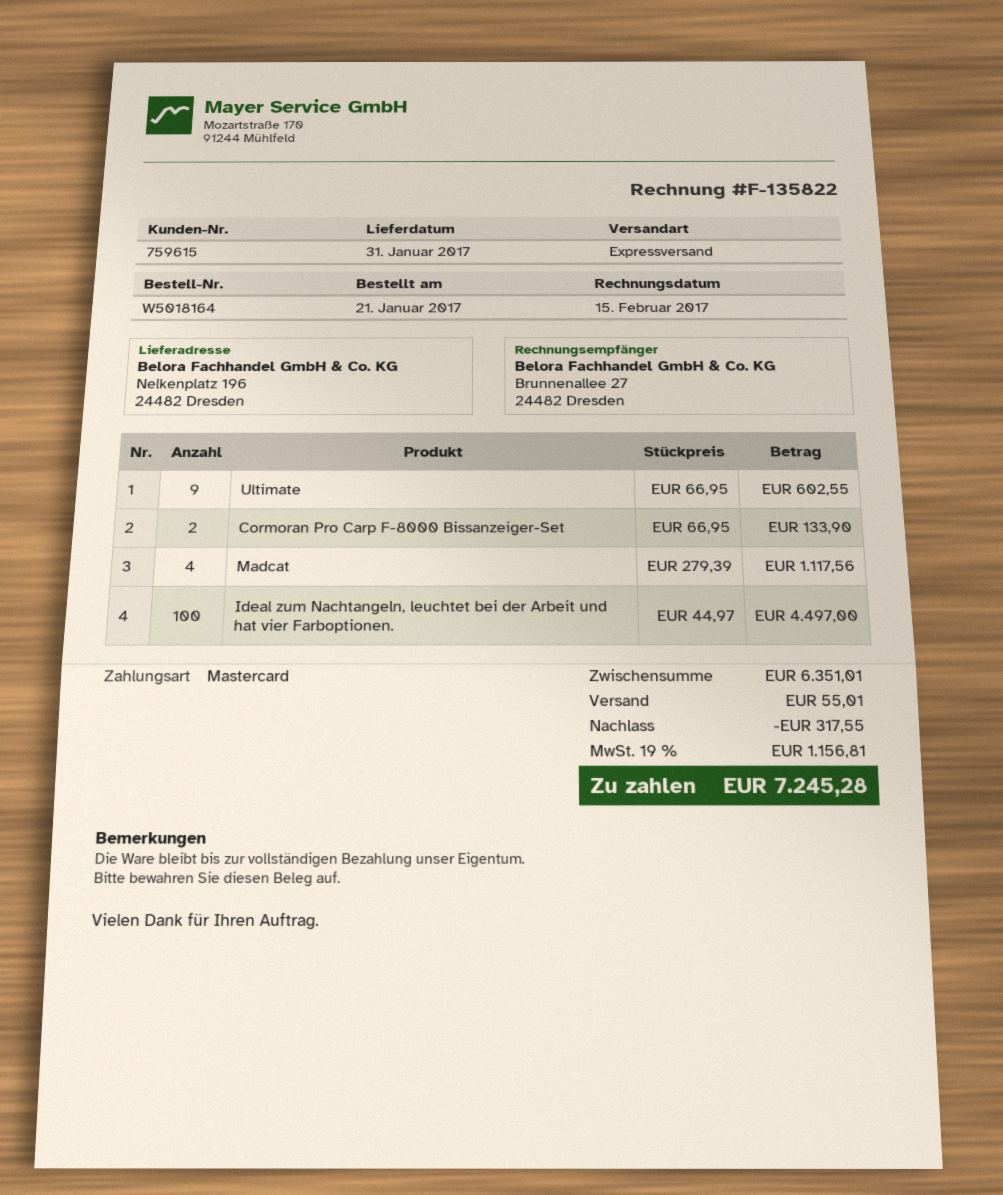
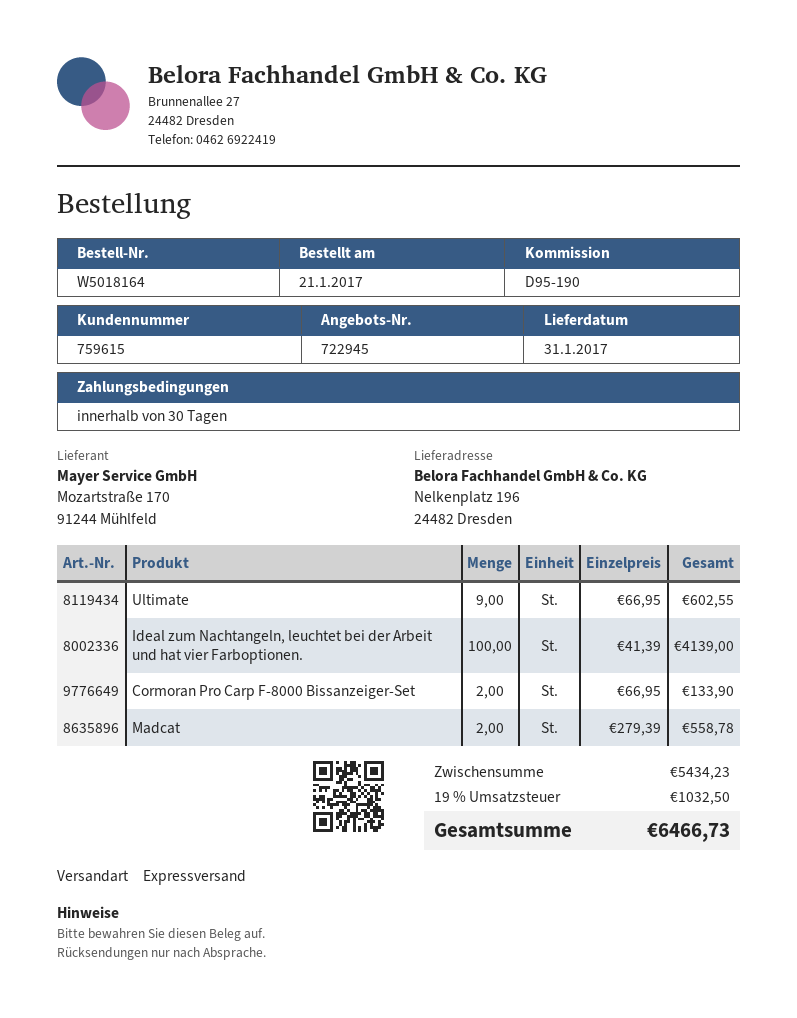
Madcat: 4 x 279.39 = 1117.56 -> 2 x 279.39 = 558.78
Ideal zum Nachtangeln, leuchtet bei der Arbeit und hat vier Farboptionen.: 100 x 44.97 = 4497.00 -> 100 x 41.39 = 4139.00
subtotal: 6351.01 -> 5434.23
discount: 317.55 -> none
shipping: 55.01 -> none
tax: 19% = 1156.81 -> 19% = 1032.50
total: 7245.28 -> 6466.73

